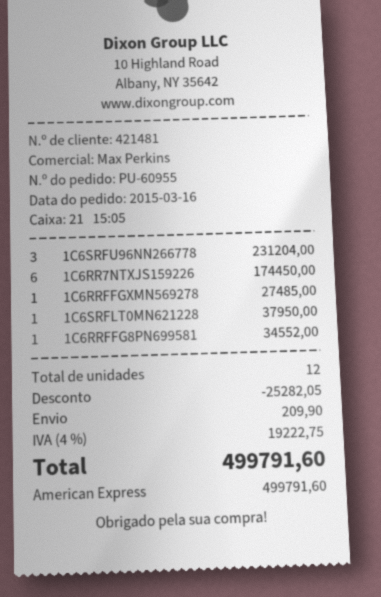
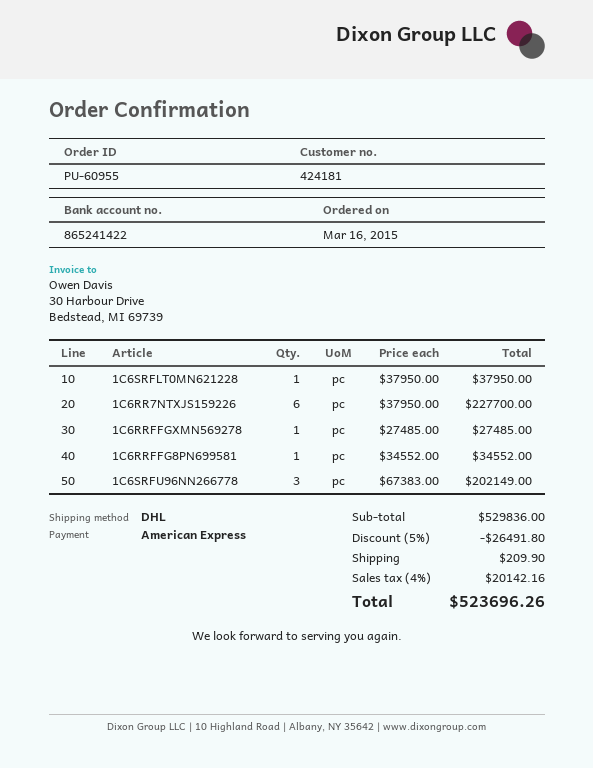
customer number: 421481 -> 424181
1C6SRFU96NN266778: 3 for 231204.00 -> 3 for 202149.00
1C6RR7NTXJS159226: 6 for 174450.00 -> 6 for 227700.00
discount: 25282.05 -> 26491.80
tax: 4% = 19222.75 -> 4% = 20142.16
total: 499791.60 -> 523696.26

